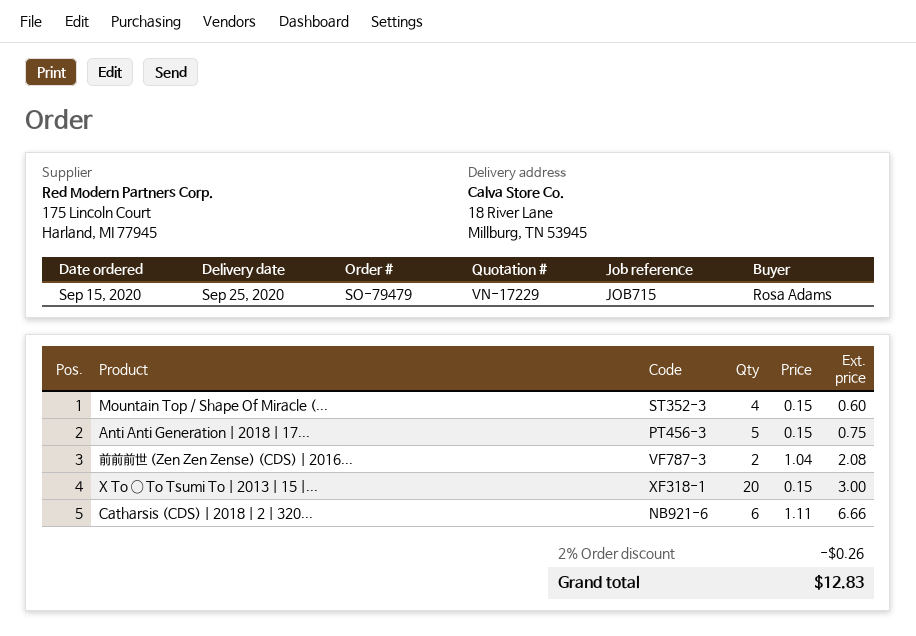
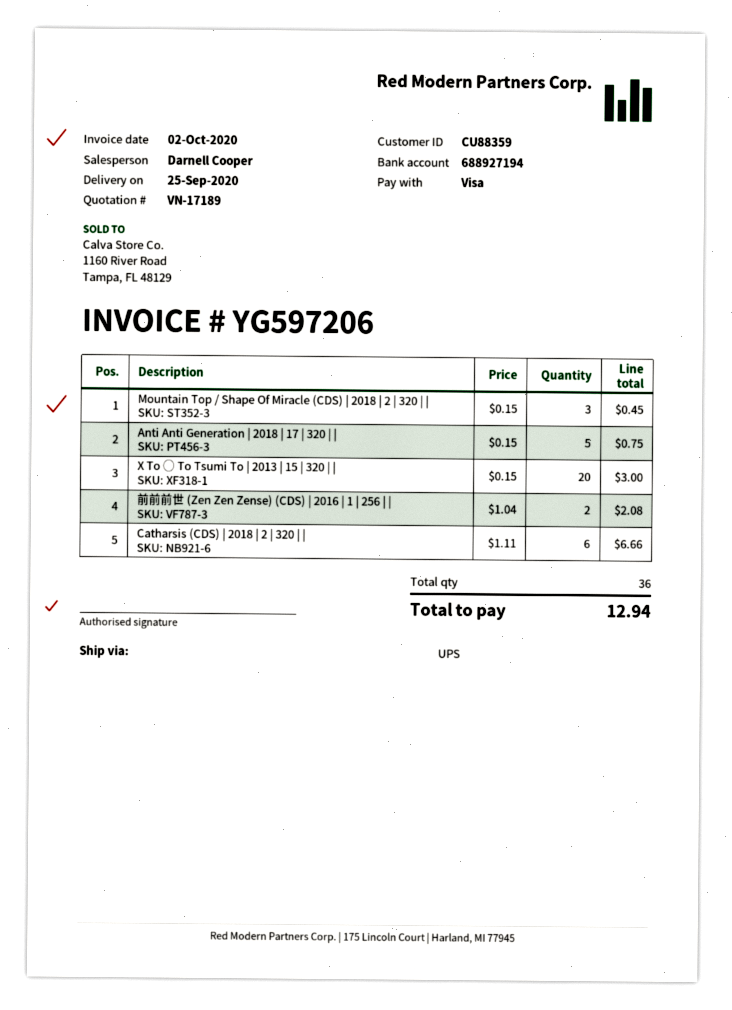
quote number: VN-17229 -> VN-17189
Mountain Top / Shape Of Miracle (...: 4 x 0.15 = 0.60 -> 3 x 0.15 = 0.45
discount: 2% = 0.26 -> none
total: 12.83 -> 12.94

